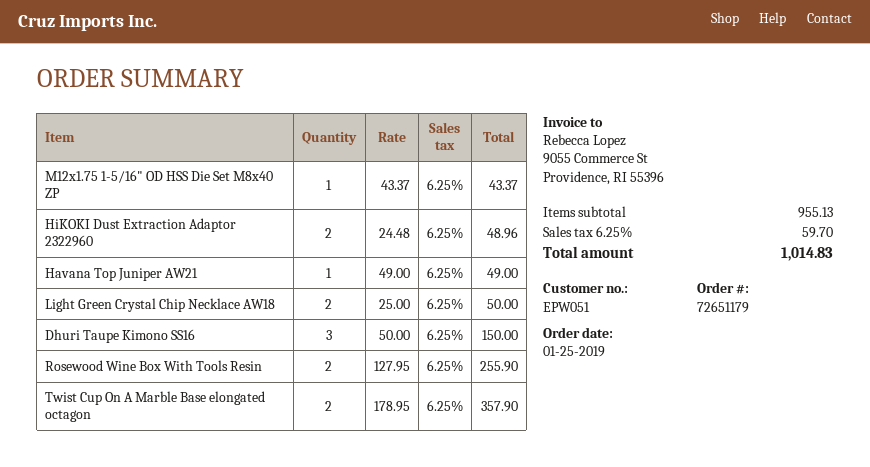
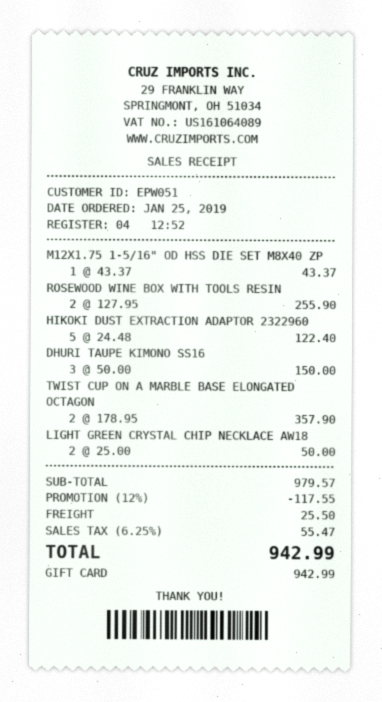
HiKOKI Dust Extraction Adaptor 2322960: 2 x 24.48 = 48.96 -> 5 x 24.48 = 122.40
Havana Top Juniper AW21: 1 x 49.00 = 49.00 -> none
subtotal: 955.13 -> 979.57
discount: none -> 12% = 117.55
shipping: none -> 25.50
tax: 6.25% = 59.70 -> 6.25% = 55.47
total: 1014.83 -> 942.99

